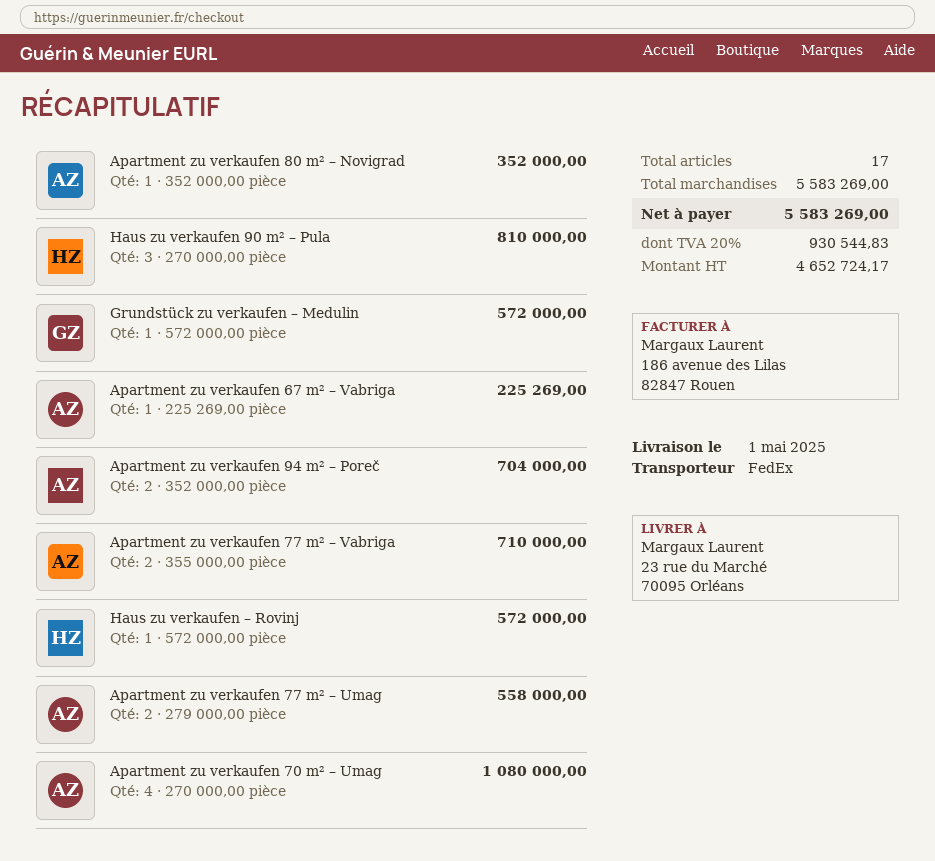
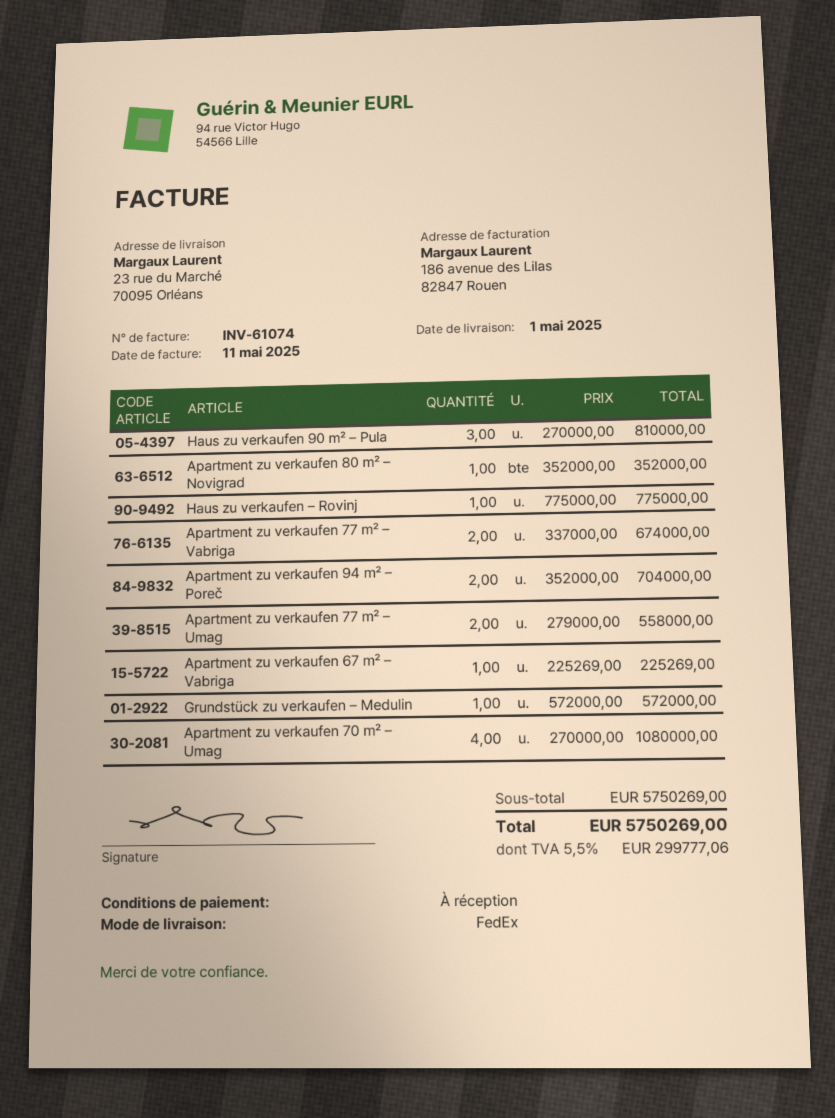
Apartment zu verkaufen 77 m² – Vabriga: 2 x 355000.00 = 710000.00 -> 2 x 337000.00 = 674000.00
Haus zu verkaufen – Rovinj: 1 x 572000.00 = 572000.00 -> 1 x 775000.00 = 775000.00
subtotal: 5583269.00 -> 5750269.00
tax: 20% = 930544.83 -> 5.5% = 299777.06
total: 5583269.00 -> 5750269.00

